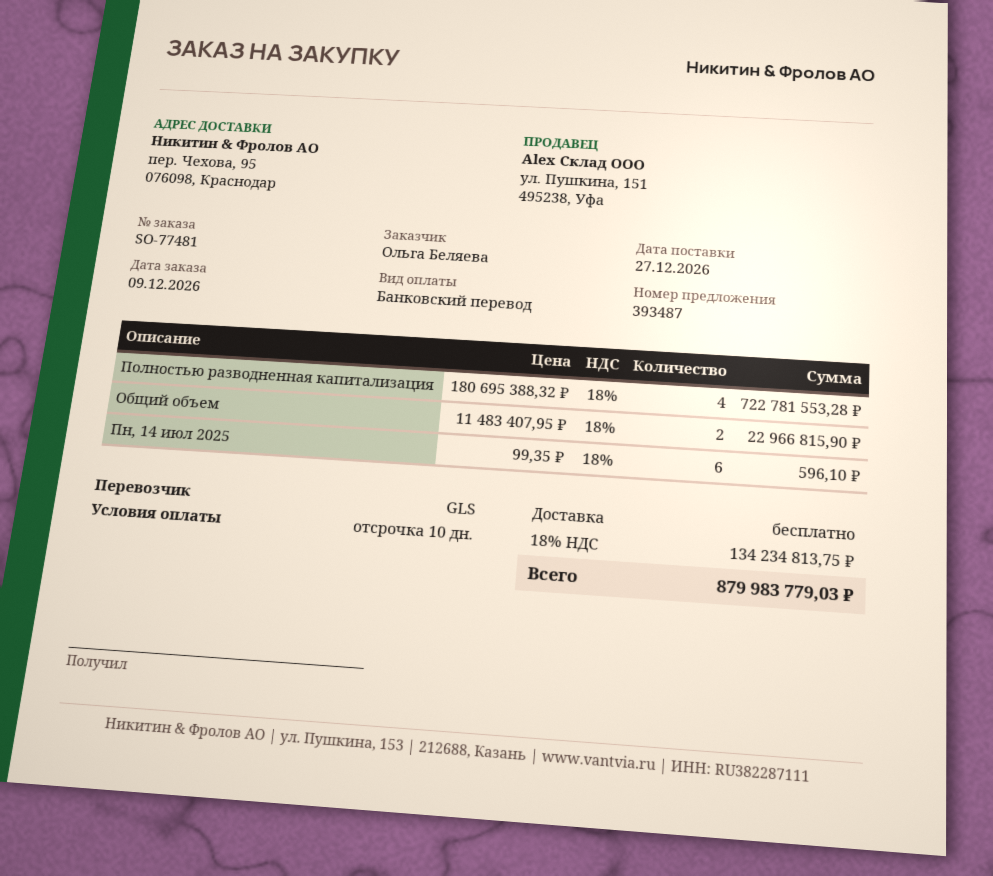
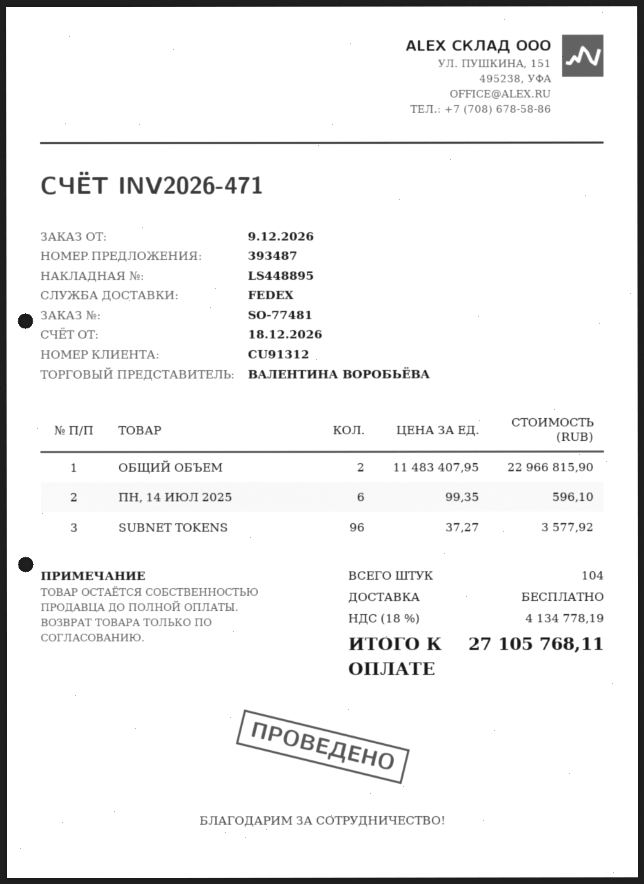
shipping method: GLS -> FedEx
Полностью разводненная капитализация: 4 x 180695388.32 = 722781553.28 -> none
SUBNET TOKENS: none -> 96 x 37.27 = 3577.92
tax: 18% = 134234813.75 -> 18% = 4134778.19
total: 879983779.03 -> 27105768.11

